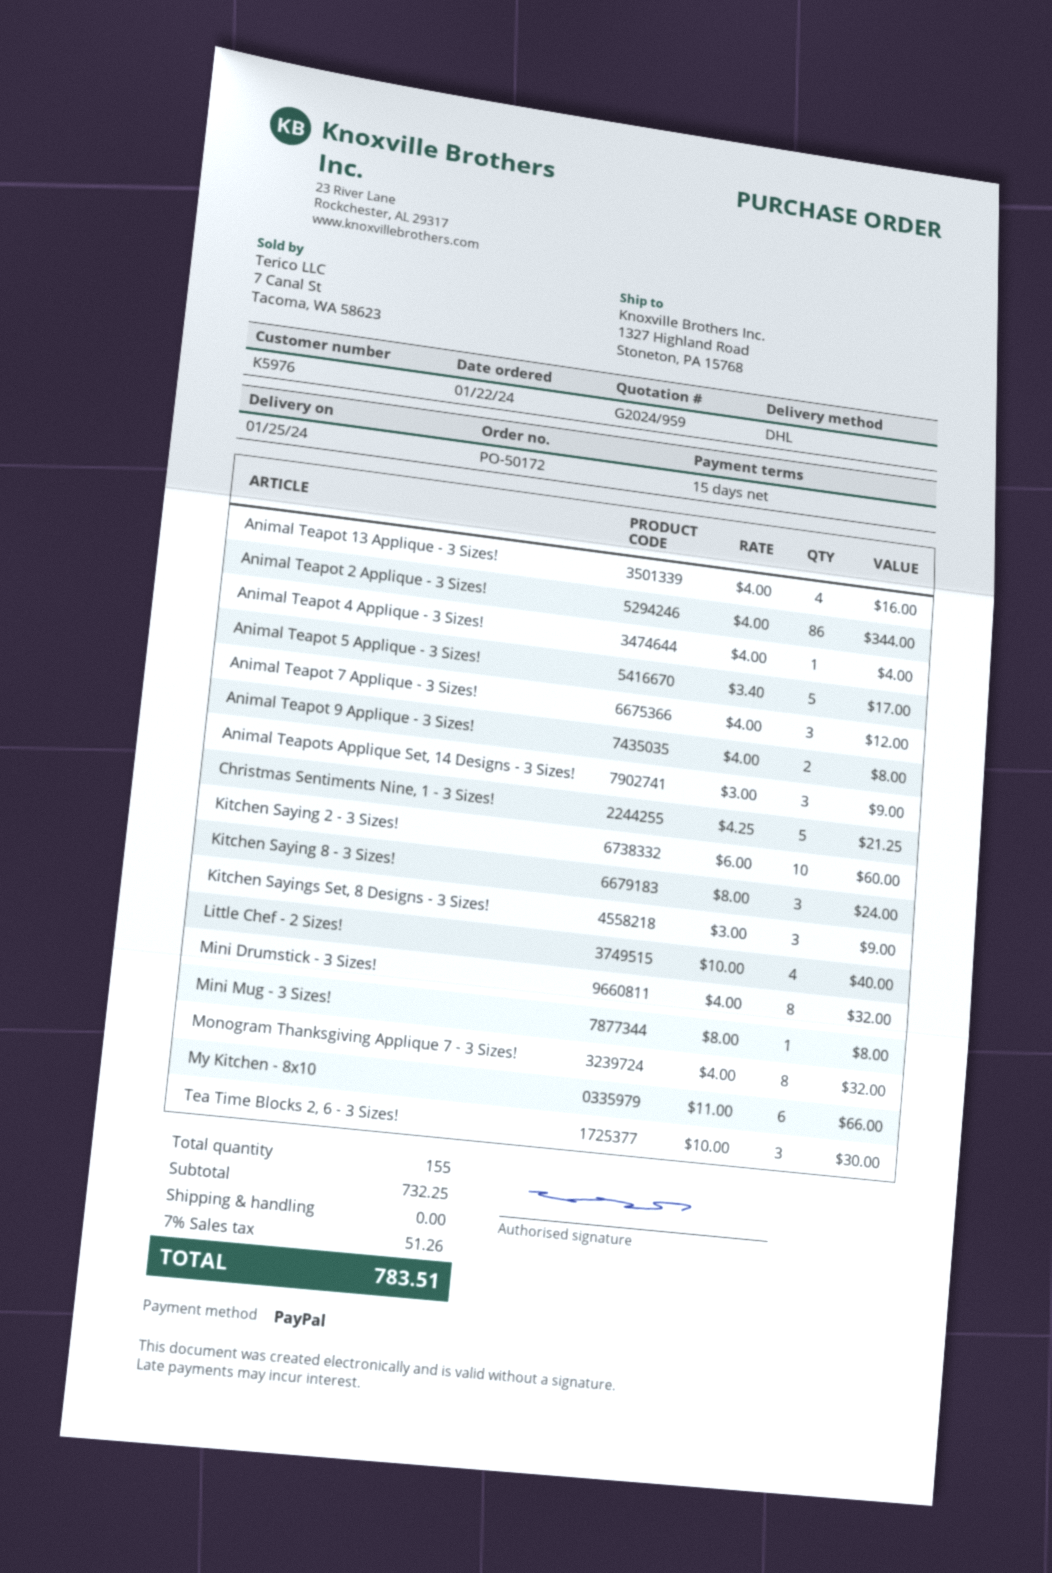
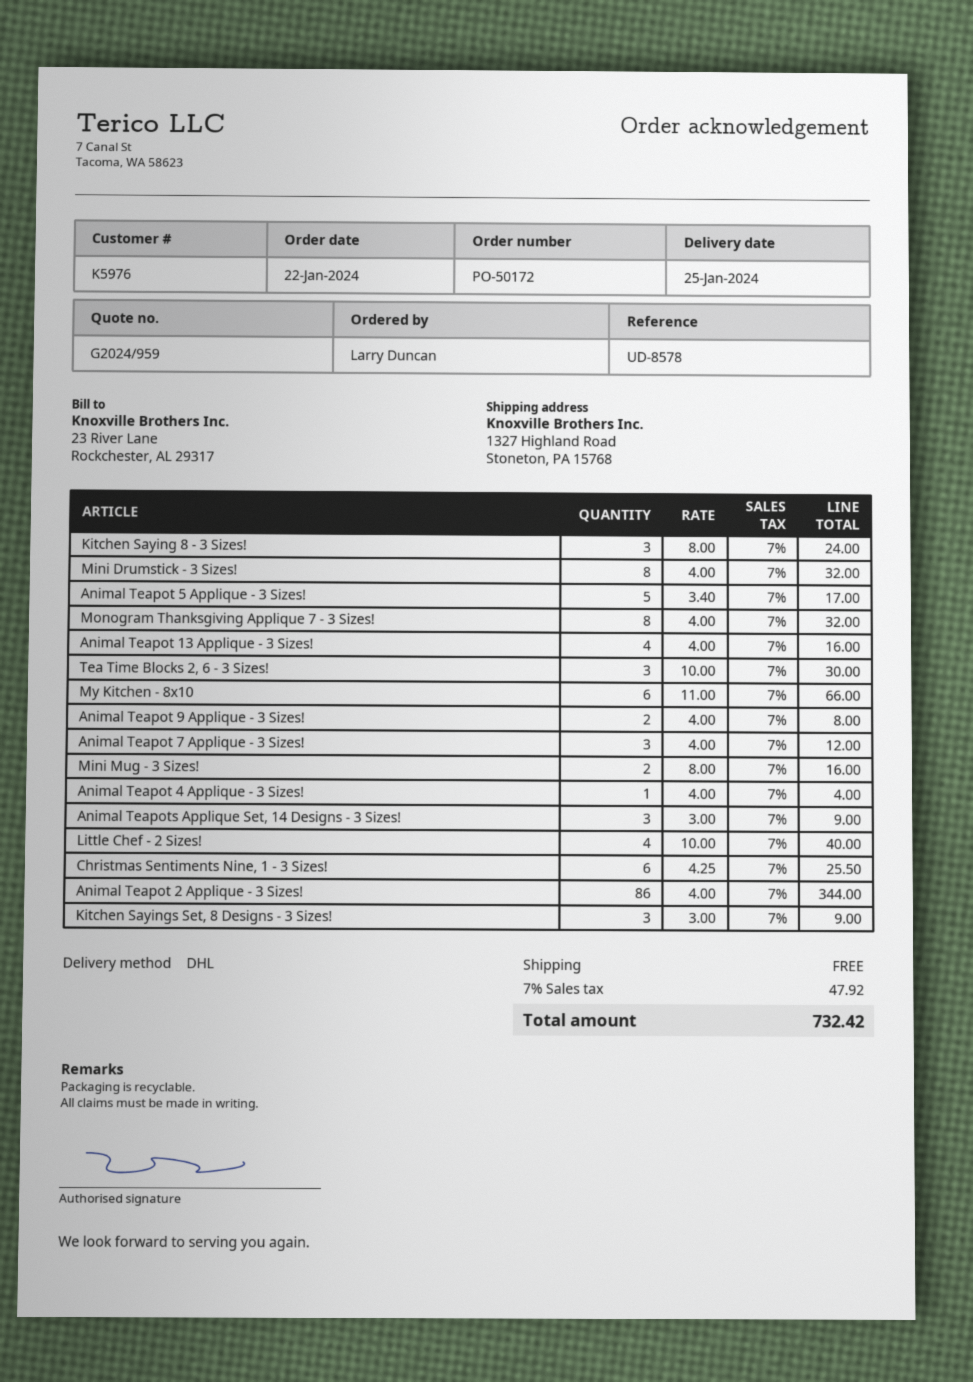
Christmas Sentiments Nine, 1 - 3 Sizes!: 5 x 4.25 = 21.25 -> 6 x 4.25 = 25.50
Kitchen Saying 2 - 3 Sizes!: 10 x 6.00 = 60.00 -> none
Mini Mug - 3 Sizes!: 1 x 8.00 = 8.00 -> 2 x 8.00 = 16.00
tax: 7% = 51.26 -> 7% = 47.92
total: 783.51 -> 732.42

